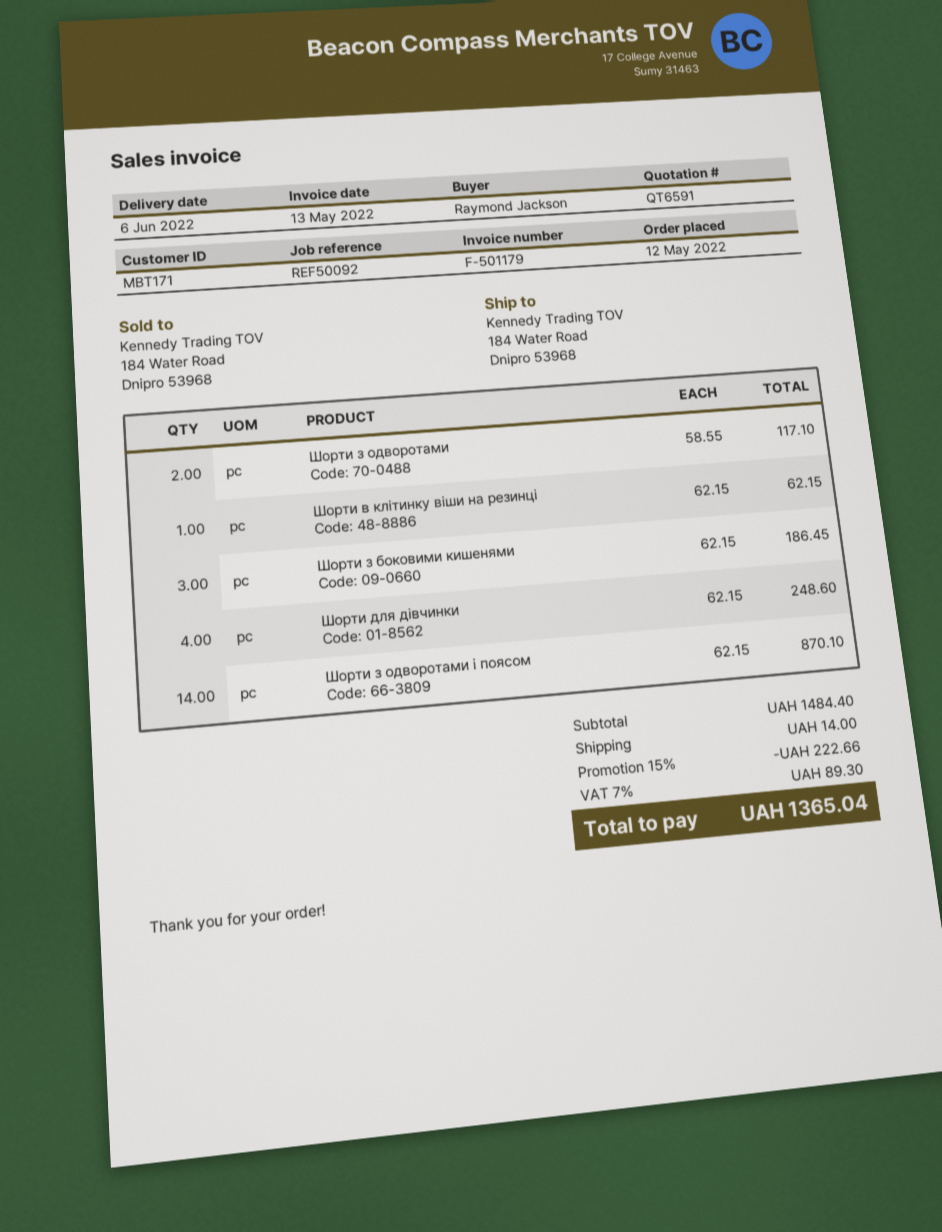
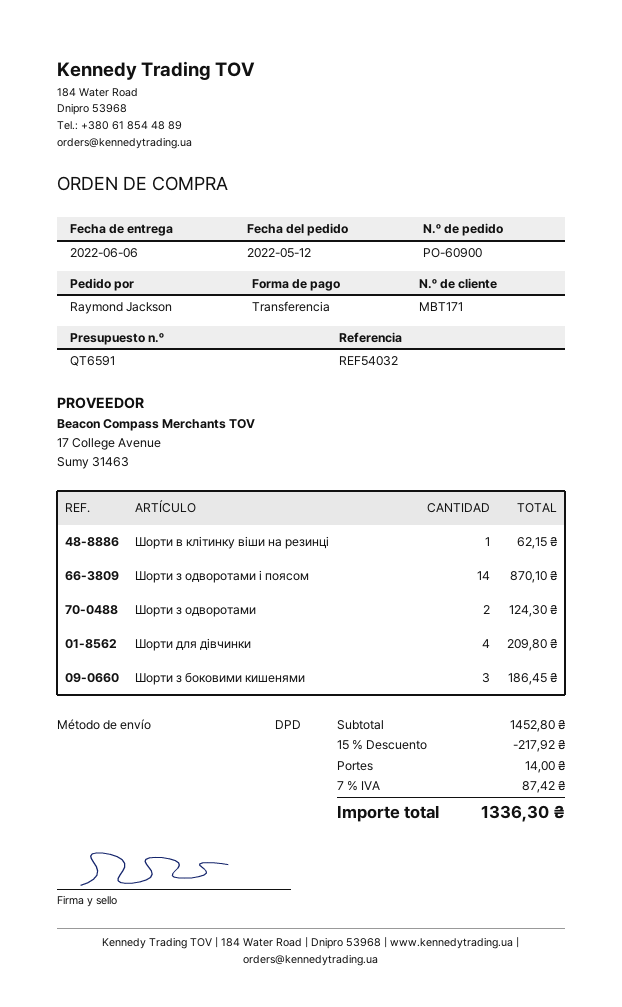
reference: REF50092 -> REF54032
Шорти з одворотами: 2 for 117.10 -> 2 for 124.30
Шорти для дівчинки: 4 for 248.60 -> 4 for 209.80
subtotal: 1484.40 -> 1452.80
discount: 15% = 222.66 -> 15% = 217.92
tax: 7% = 89.30 -> 7% = 87.42
total: 1365.04 -> 1336.30

